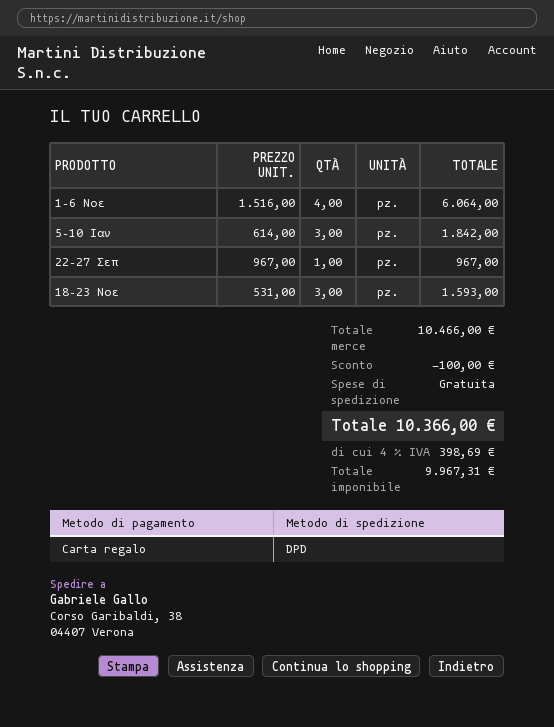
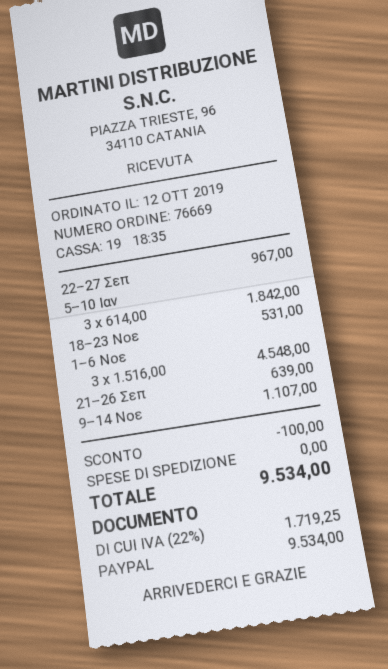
payment method: gift card -> PayPal
1–6 Νοε: 4 x 1516.00 = 6064.00 -> 3 x 1516.00 = 4548.00
18–23 Νοε: 3 x 531.00 = 1593.00 -> 1 x 531.00 = 531.00
21–26 Σεπ: none -> 1 x 639.00 = 639.00
9–14 Νοε: none -> 1 x 1107.00 = 1107.00
tax: 4% = 398.69 -> 22% = 1719.25
total: 10366.00 -> 9534.00

